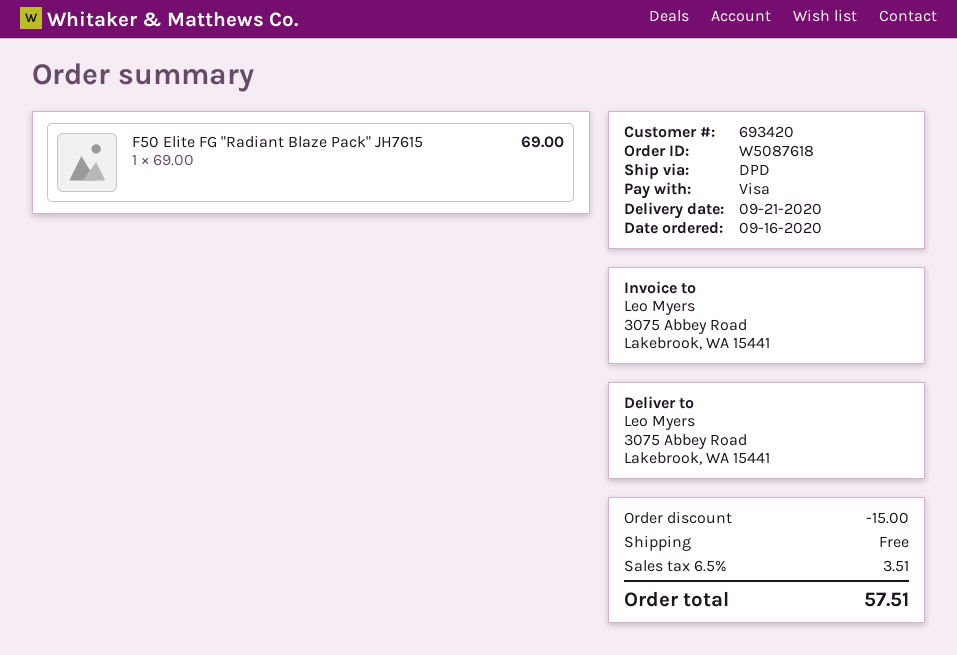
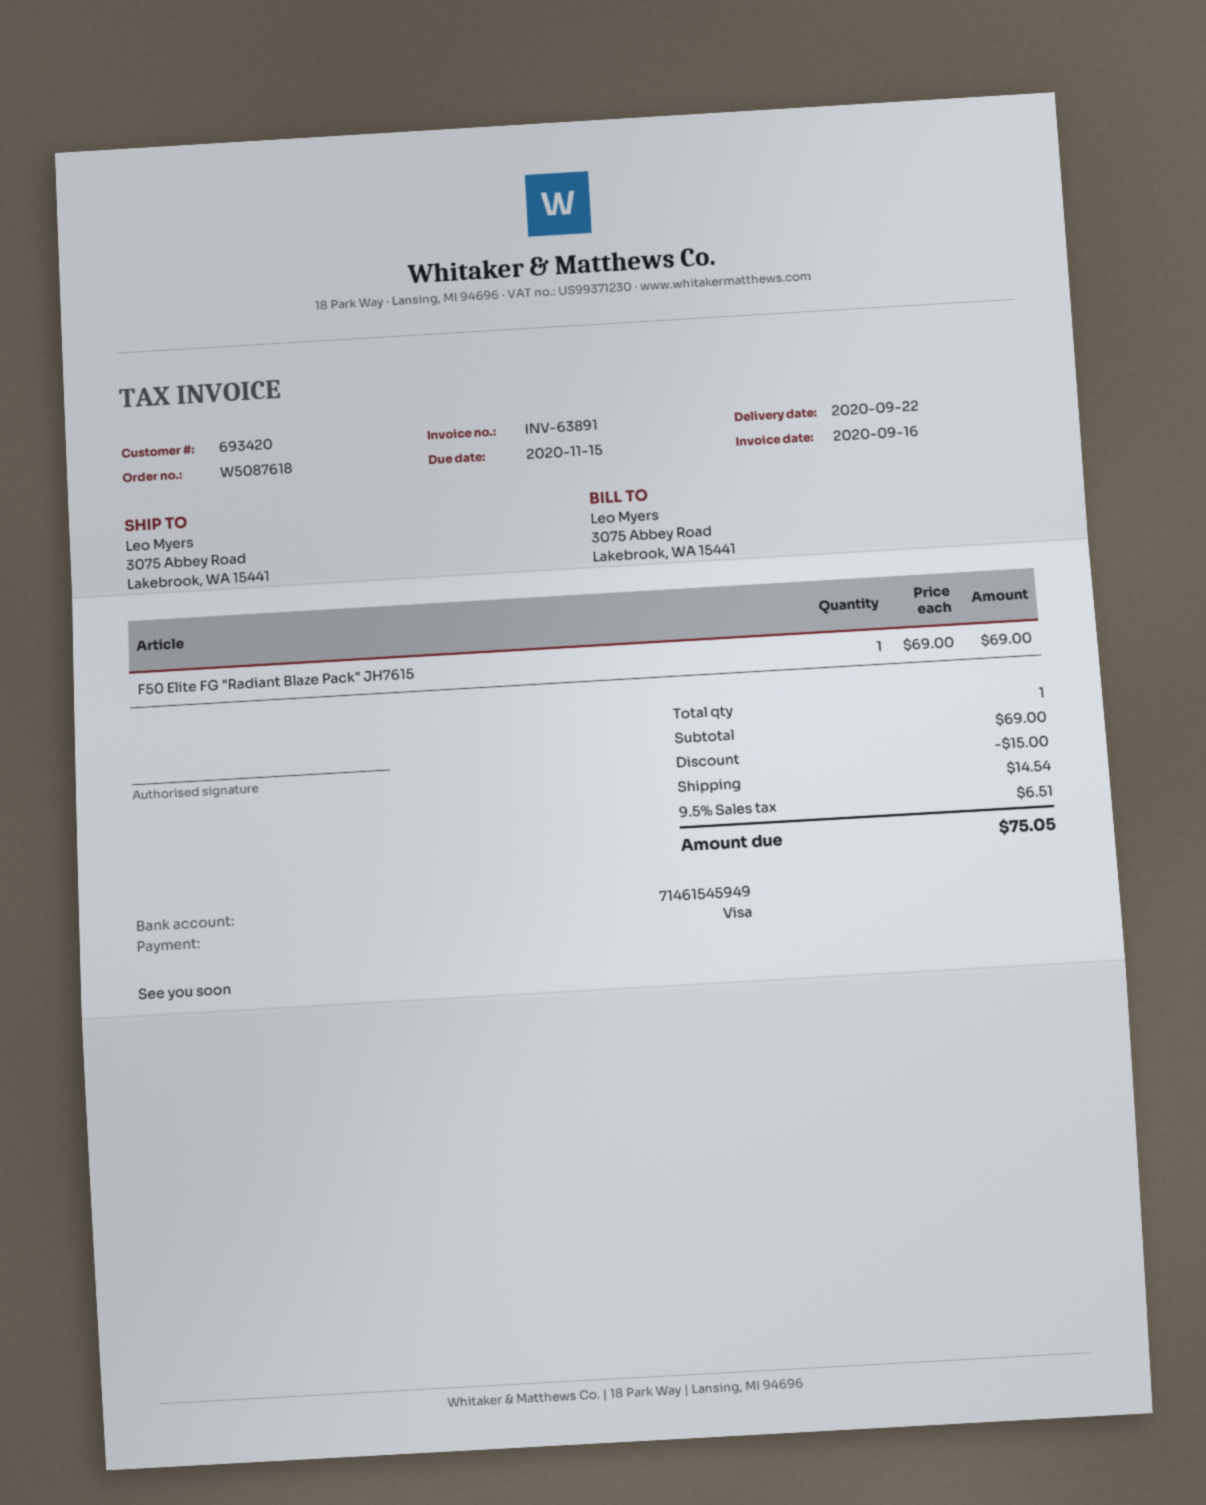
delivery date: 2020-09-21 -> 2020-09-22
shipping: 0.00 -> 14.54
tax: 6.5% = 3.51 -> 9.5% = 6.51
total: 57.51 -> 75.05

